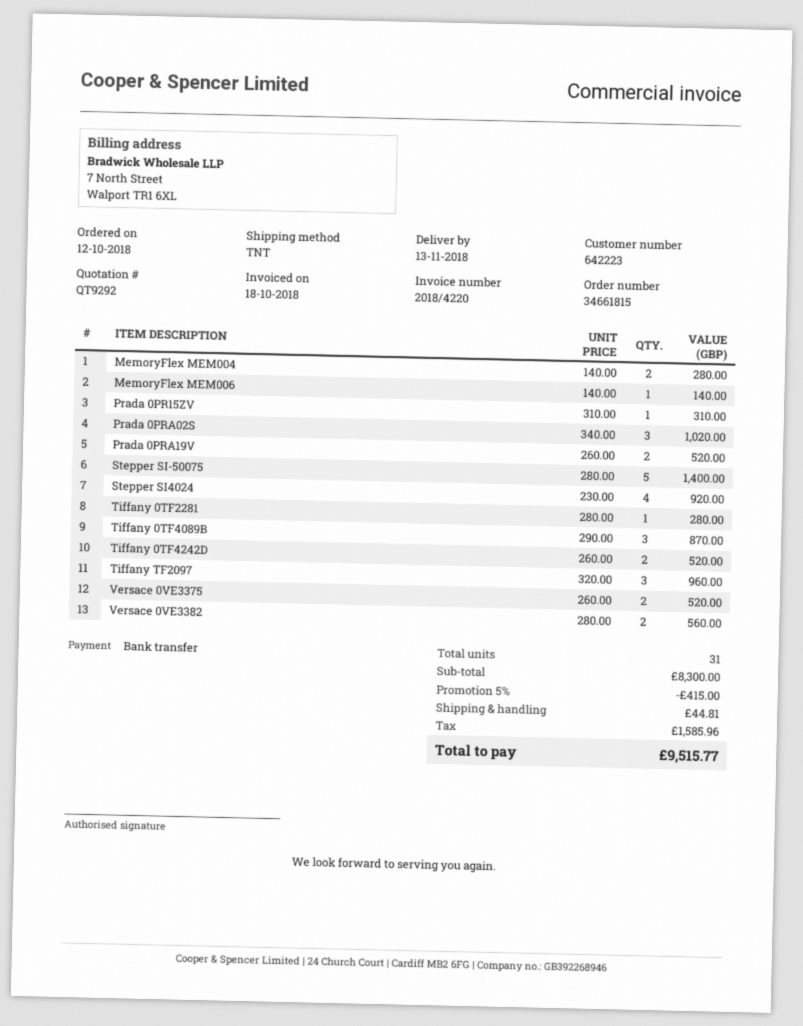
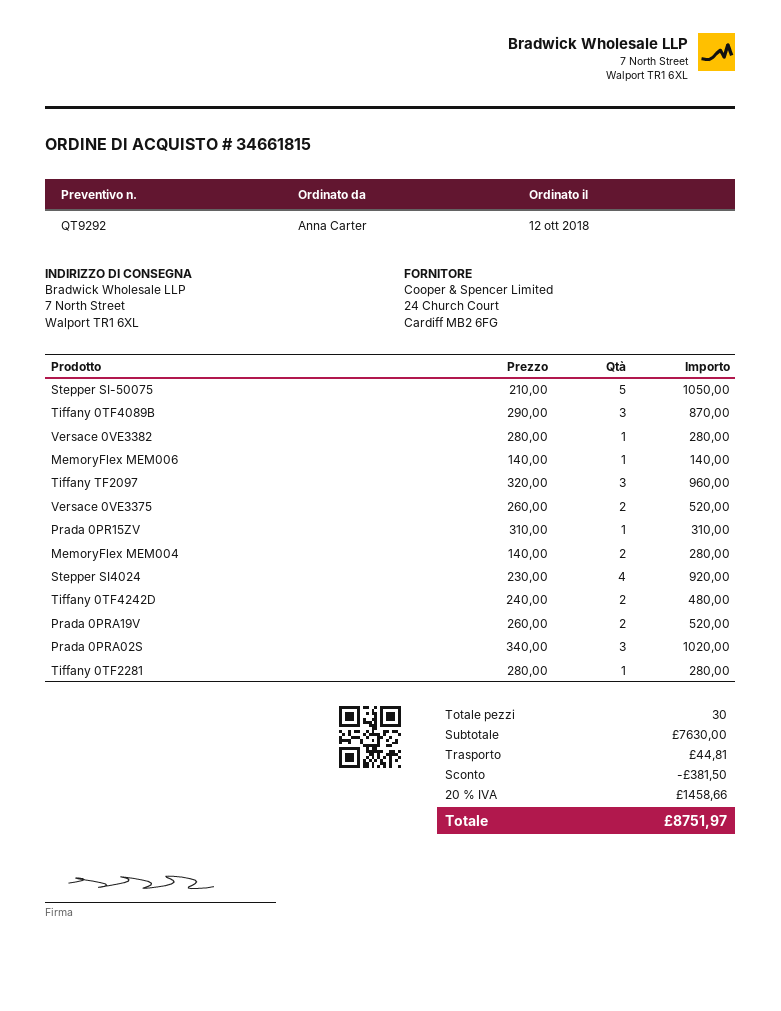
Stepper SI-50075: 5 x 280.00 = 1400.00 -> 5 x 210.00 = 1050.00
Tiffany 0TF4242D: 2 x 260.00 = 520.00 -> 2 x 240.00 = 480.00
Versace 0VE3382: 2 x 280.00 = 560.00 -> 1 x 280.00 = 280.00
total quantity: 31 -> 30
subtotal: 8300.00 -> 7630.00
discount: 415.00 -> 381.50
tax: 1585.96 -> 1458.66
total: 9515.77 -> 8751.97

